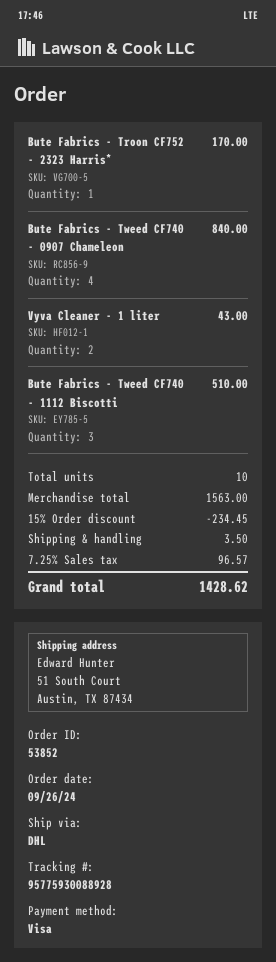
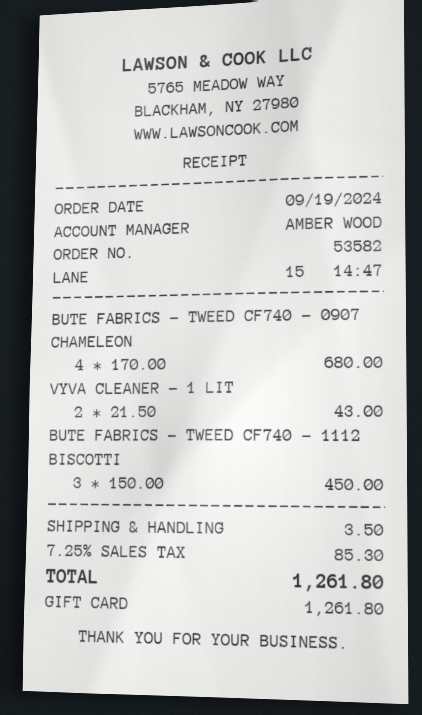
order number: 53852 -> 53582
order date: 2024-09-26 -> 2024-09-19
payment method: Visa -> gift card
Bute Fabrics - Troon CF752 - 2323 Harris*: 1 for 170.00 -> none
Bute Fabrics - Tweed CF740 - 0907 Chameleon: 4 for 840.00 -> 4 for 680.00
Bute Fabrics - Tweed CF740 - 1112 Biscotti: 3 for 510.00 -> 3 for 450.00
discount: 15% = 234.45 -> none
tax: 7.25% = 96.57 -> 7.25% = 85.30
total: 1428.62 -> 1261.80

